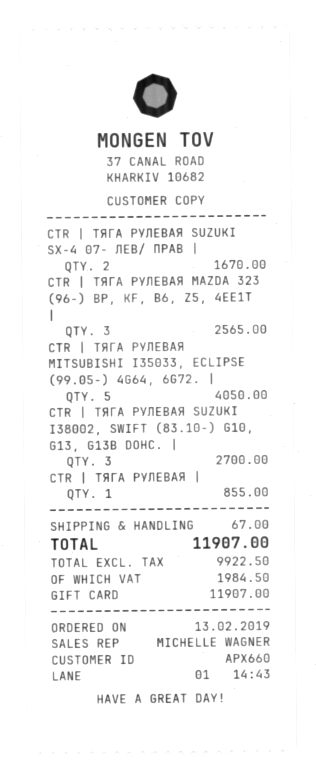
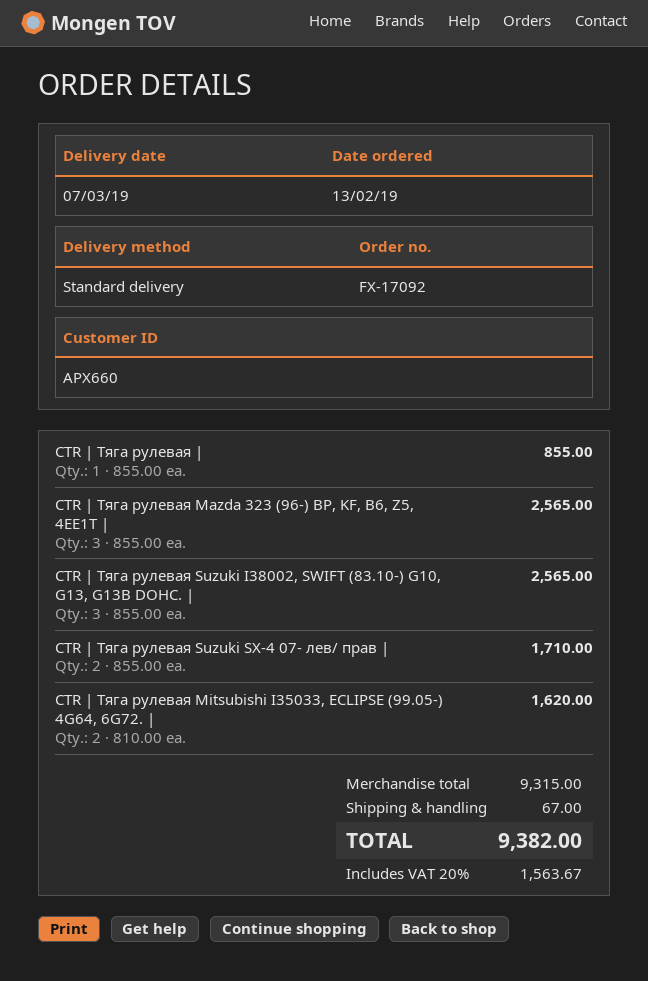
CTR | ТЯГА РУЛЕВАЯ SUZUKI SX-4 07- ЛЕВ/ ПРАВ |: 2 for 1670.00 -> 2 for 1710.00
CTR | ТЯГА РУЛЕВАЯ MITSUBISHI I35033, ECLIPSE (99.05-) 4G64, 6G72. |: 5 for 4050.00 -> 2 for 1620.00
CTR | ТЯГА РУЛЕВАЯ SUZUKI I38002, SWIFT (83.10-) G10, G13, G13B DOHC. |: 3 for 2700.00 -> 3 for 2565.00
tax: 1984.50 -> 1563.67
total: 11907.00 -> 9382.00

